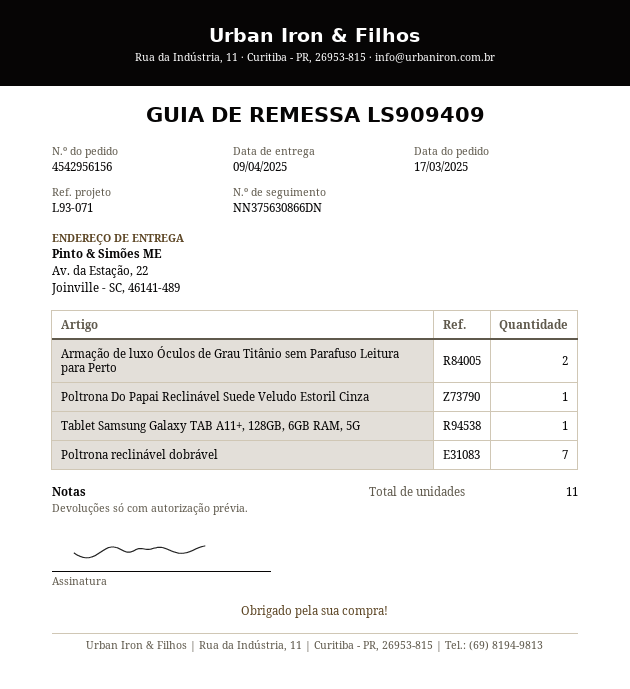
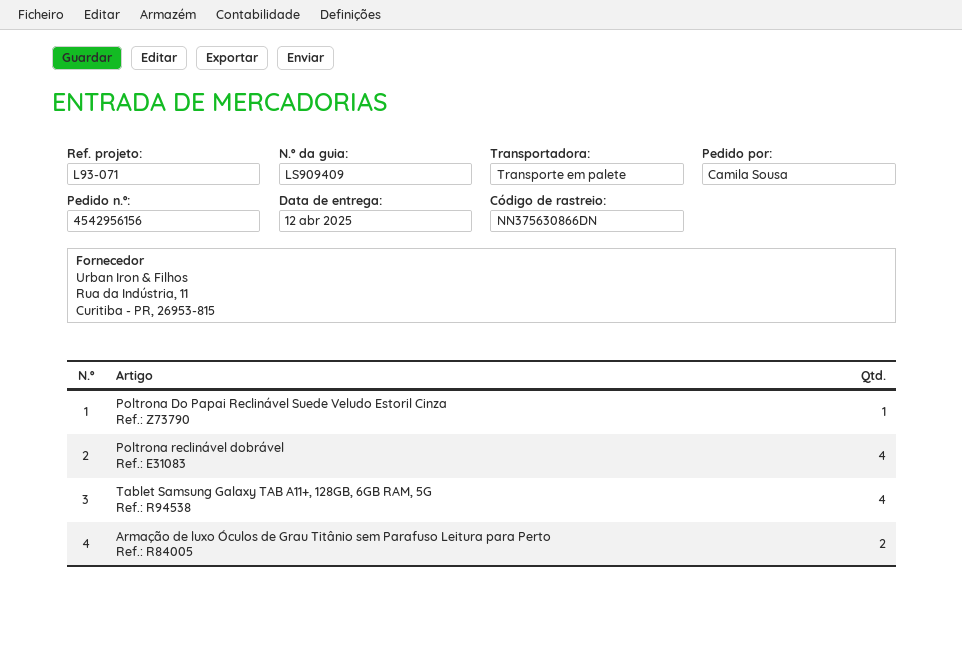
delivery date: 2025-04-09 -> 2025-04-12
Tablet Samsung Galaxy TAB A11+, 128GB, 6GB RAM, 5G: 1 -> 4
Poltrona reclinável dobrável: 7 -> 4

